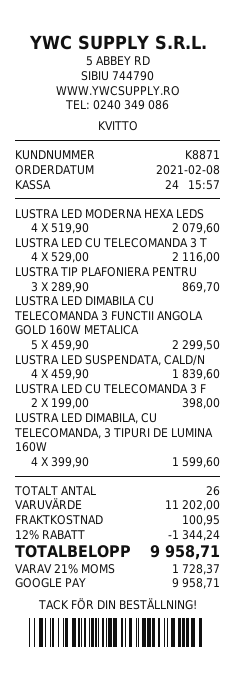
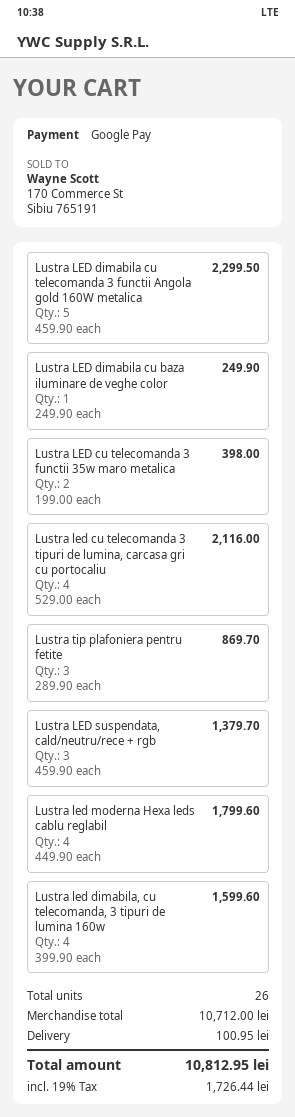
LUSTRA LED MODERNA HEXA LEDS: 4 x 519.90 = 2079.60 -> 4 x 449.90 = 1799.60
LUSTRA LED SUSPENDATA, CALD/N: 4 x 459.90 = 1839.60 -> 3 x 459.90 = 1379.70
Lustra LED dimabila cu baza iluminare de veghe color: none -> 1 x 249.90 = 249.90
subtotal: 11202.00 -> 10712.00
discount: 12% = 1344.24 -> none
tax: 21% = 1728.37 -> 19% = 1726.44
total: 9958.71 -> 10812.95

